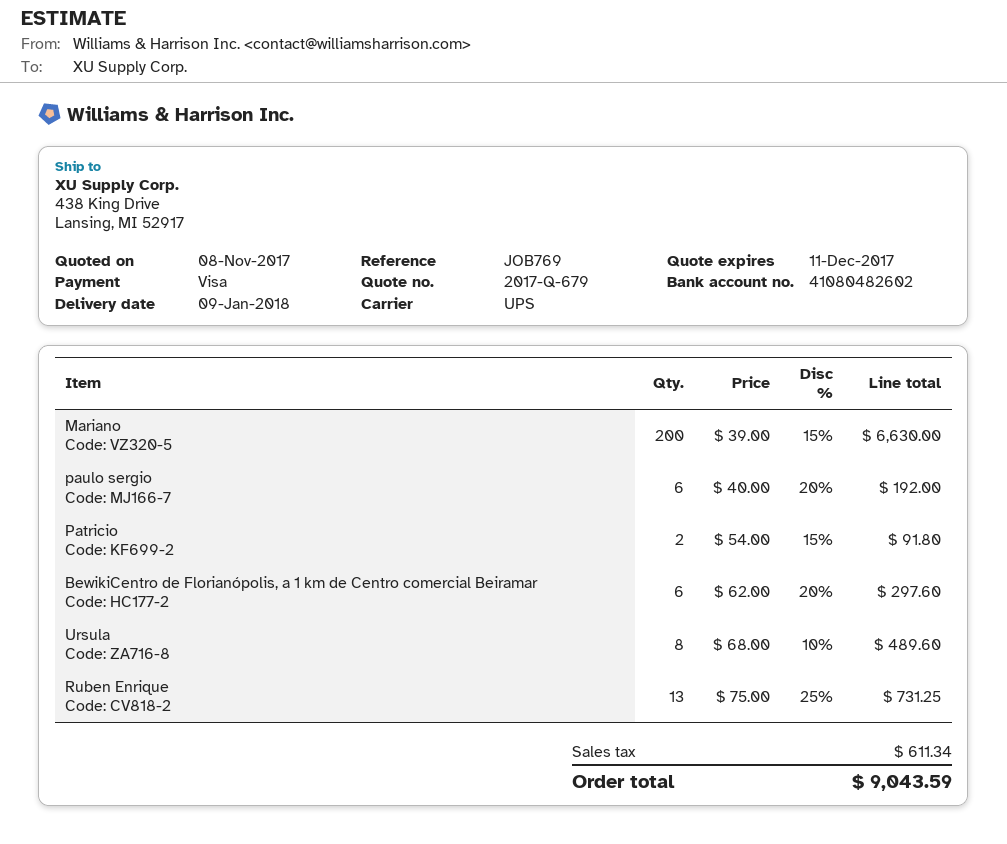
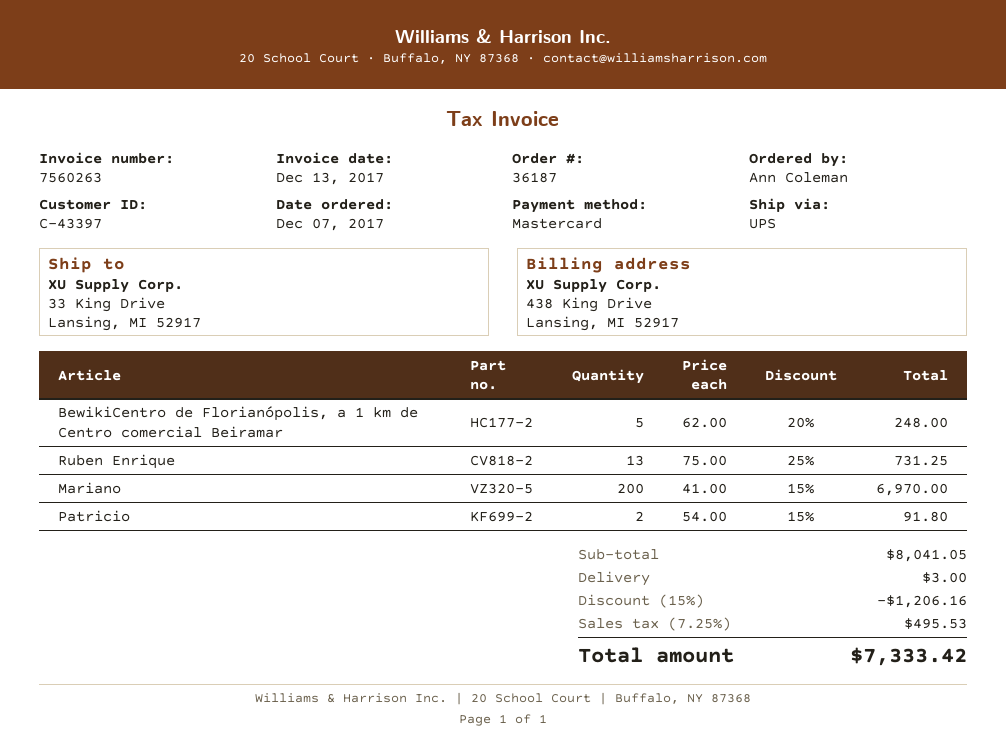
payment method: Visa -> Mastercard
ship to: 438 King Drive, Lansing, MI 52917 -> 33 King Drive, Lansing, MI 52917
Mariano: 200 x 39.00 - 15% = 6630.00 -> 200 x 41.00 - 15% = 6970.00
paulo sergio: 6 x 40.00 - 20% = 192.00 -> none
BewikiCentro de Florianópolis, a 1 km de Centro comercial Beiramar: 6 x 62.00 - 20% = 297.60 -> 5 x 62.00 - 20% = 248.00
Ursula: 8 x 68.00 - 10% = 489.60 -> none
discount: none -> 15% = 1206.16
shipping: none -> 3.00
tax: 611.34 -> 495.53
total: 9043.59 -> 7333.42

